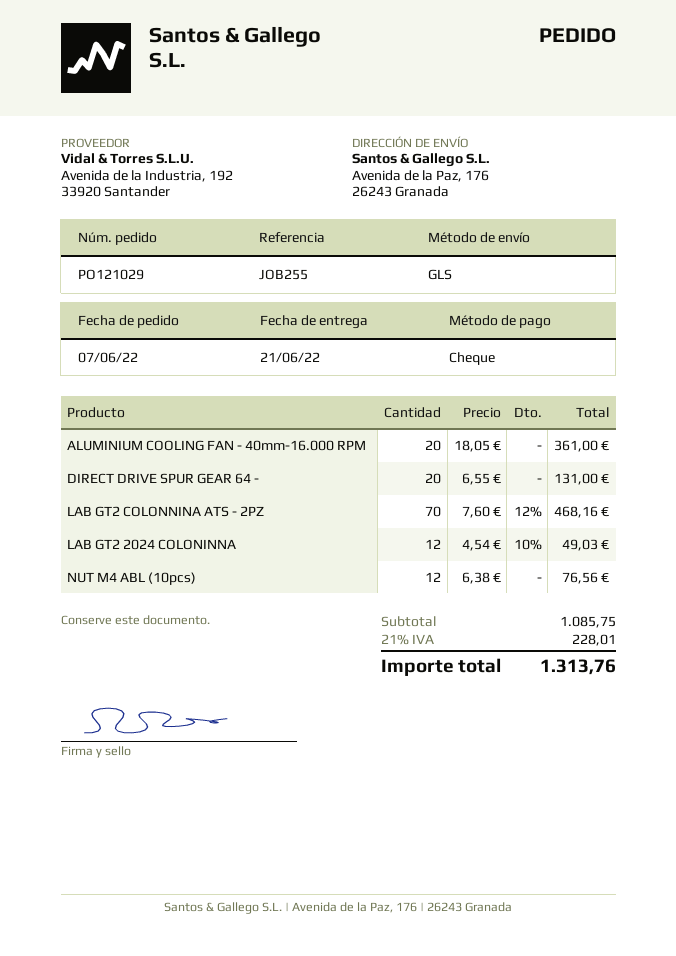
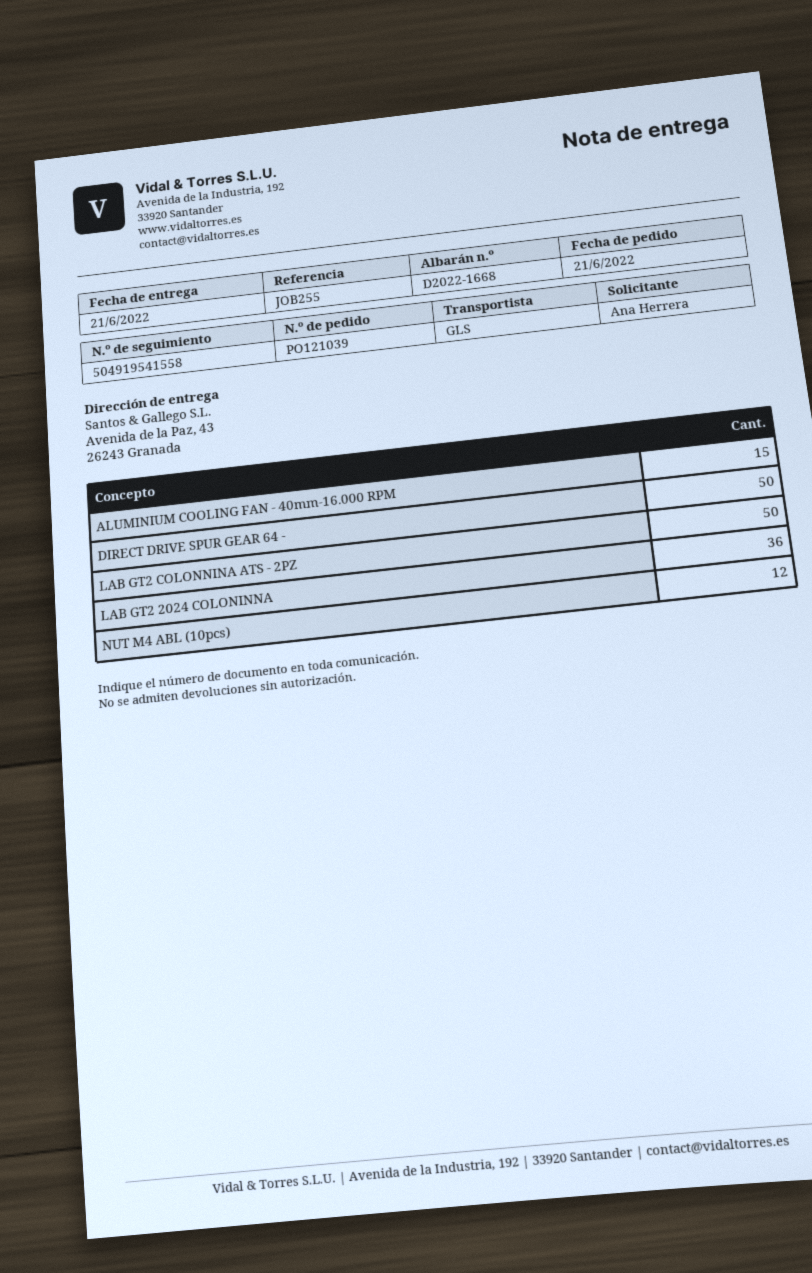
order number: PO121029 -> PO121039
order date: 2022-06-07 -> 2022-06-21
ship to: Avenida de la Paz, 176, 26243 Granada -> Avenida de la Paz, 43, 26243 Granada
ALUMINIUM COOLING FAN - 40mm-16.000 RPM: 20 -> 15
DIRECT DRIVE SPUR GEAR 64 -: 20 -> 50
LAB GT2 COLONNINA ATS - 2PZ: 70 -> 50
LAB GT2 2024 COLONINNA: 12 -> 36

